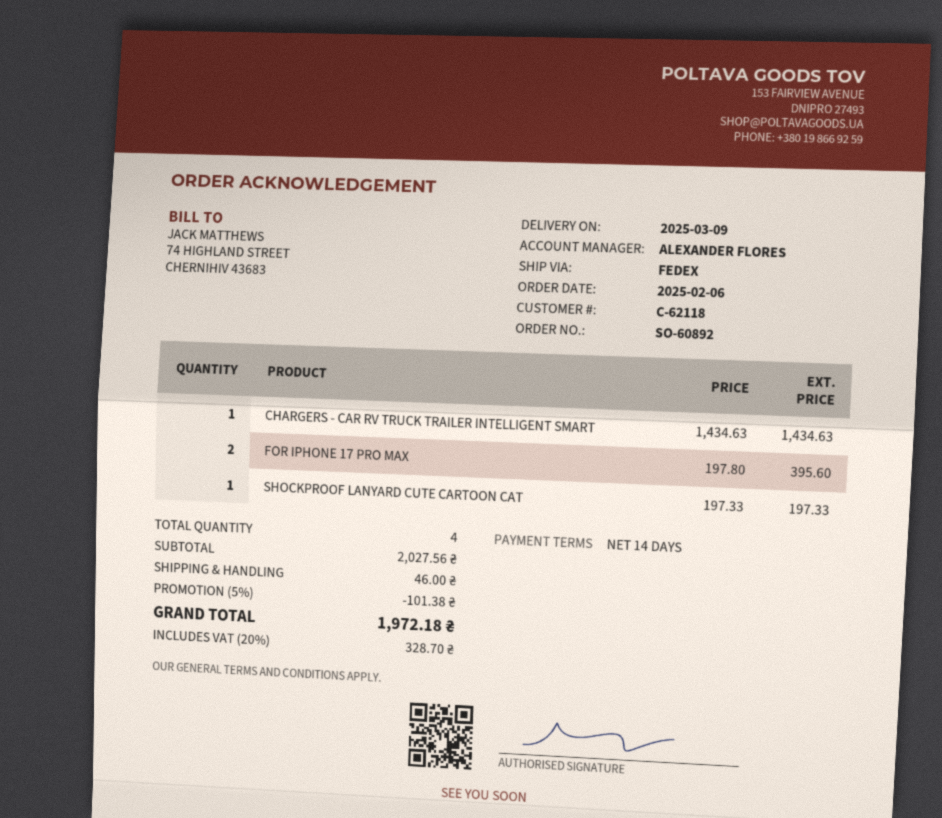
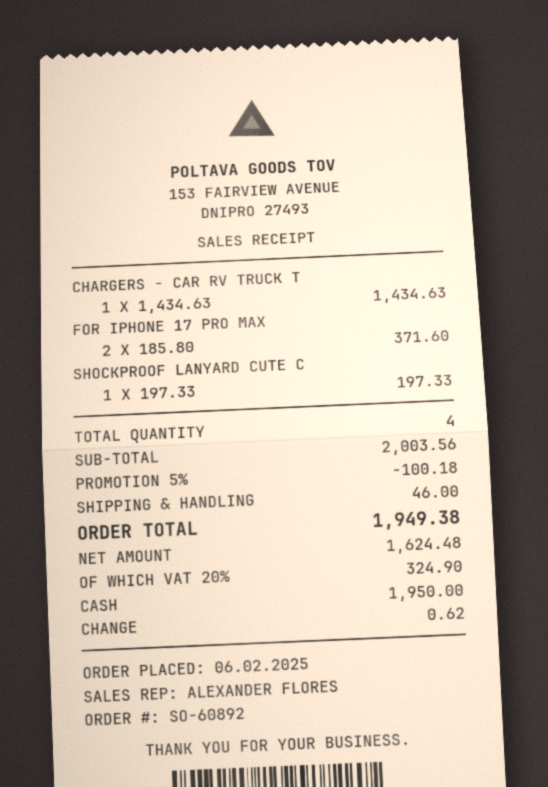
FOR IPHONE 17 PRO MAX: 2 x 197.80 = 395.60 -> 2 x 185.80 = 371.60
subtotal: 2027.56 -> 2003.56
discount: 5% = 101.38 -> 5% = 100.18
tax: 20% = 328.70 -> 20% = 324.90
total: 1972.18 -> 1949.38

